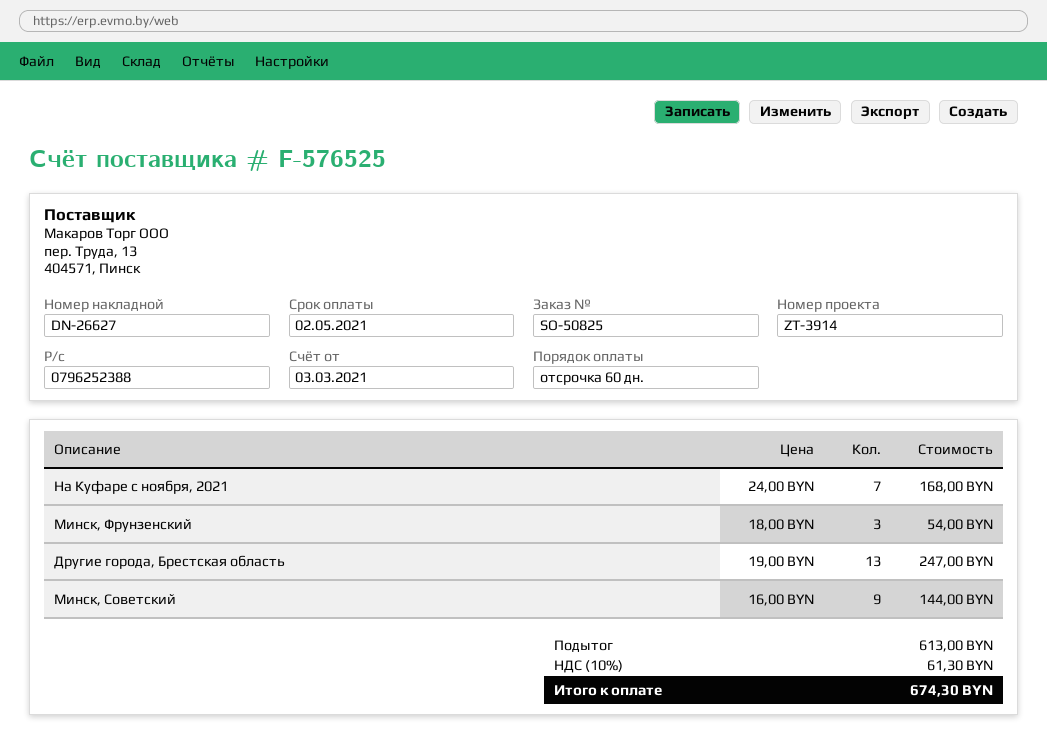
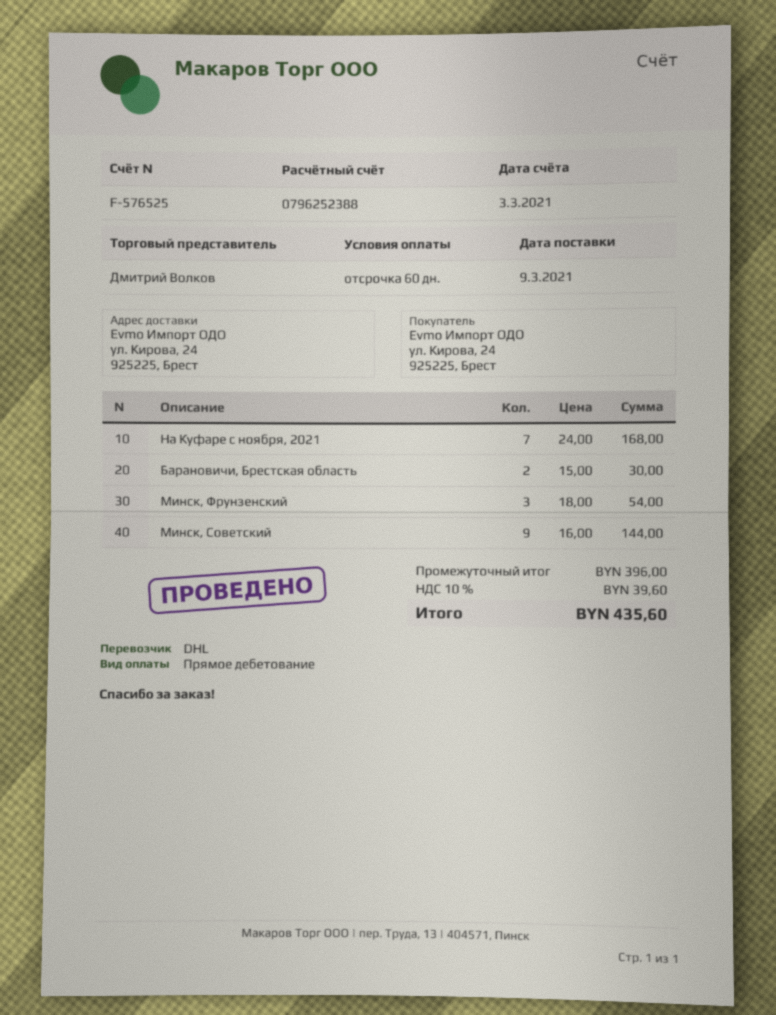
Другие города, Брестская область: 13 x 19.00 = 247.00 -> none
Барановичи, Брестская область: none -> 2 x 15.00 = 30.00
subtotal: 613.00 -> 396.00
tax: 10% = 61.30 -> 10% = 39.60
total: 674.30 -> 435.60

